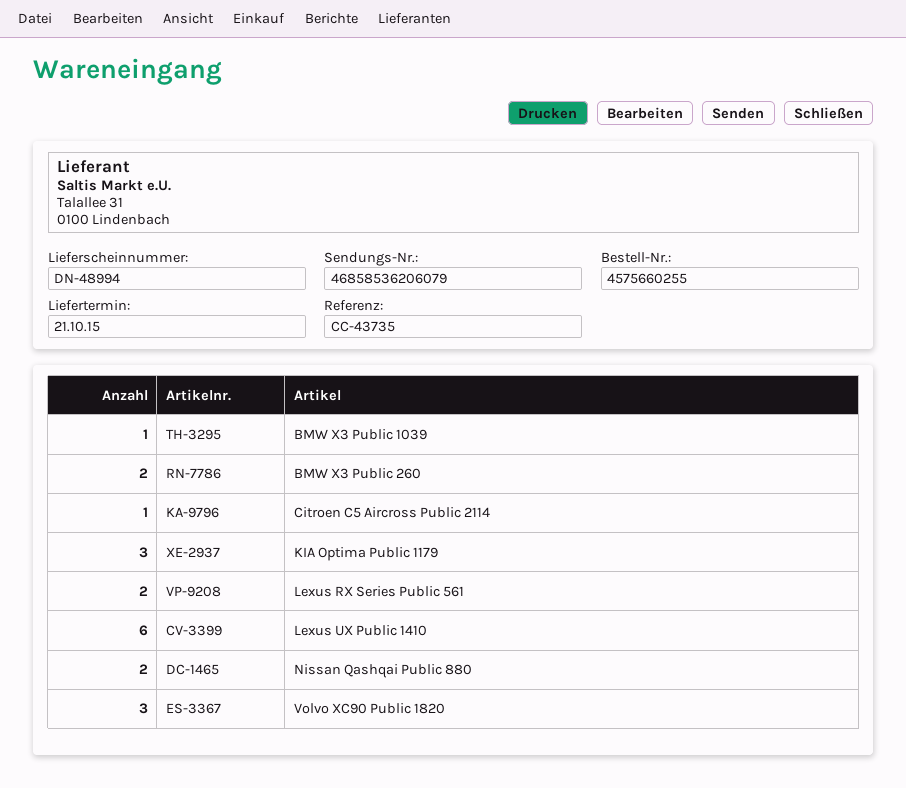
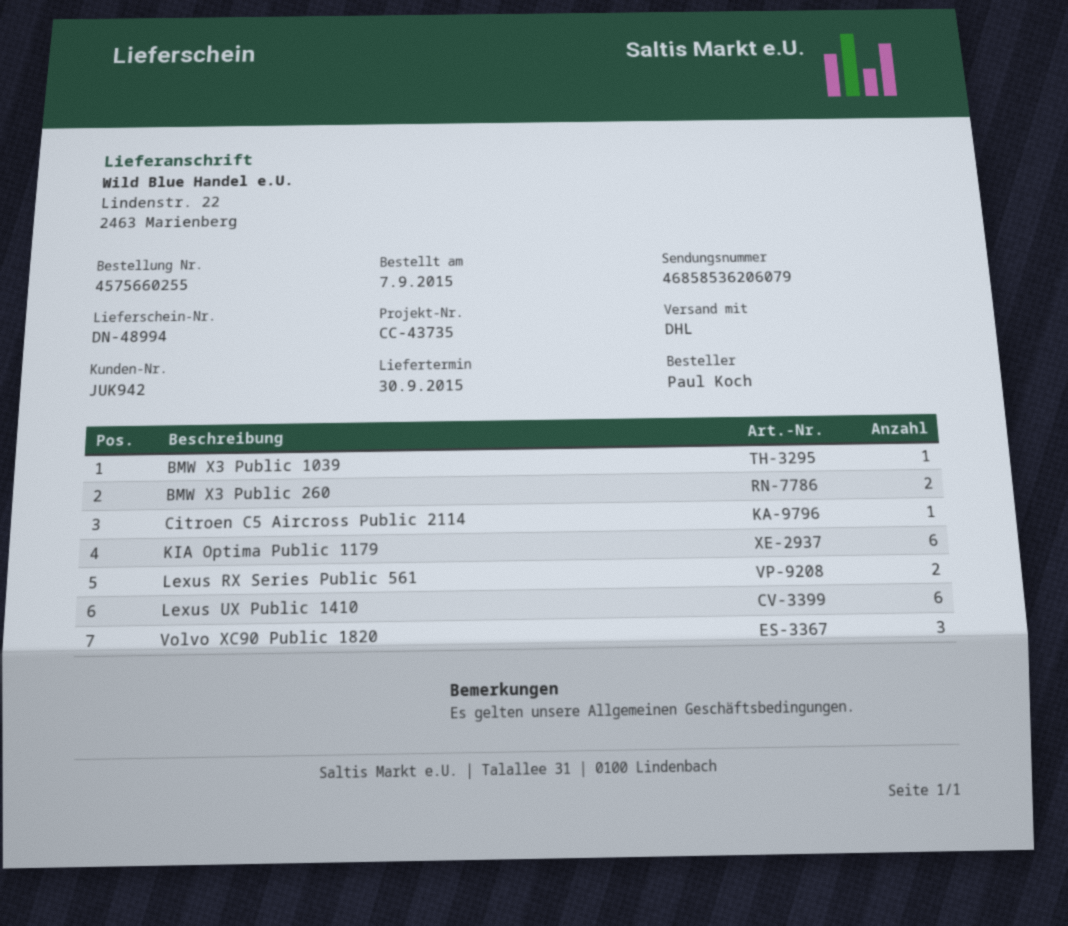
delivery date: 2015-10-21 -> 2015-09-30
KIA Optima Public 1179: 3 -> 6
Nissan Qashqai Public 880: 2 -> none

